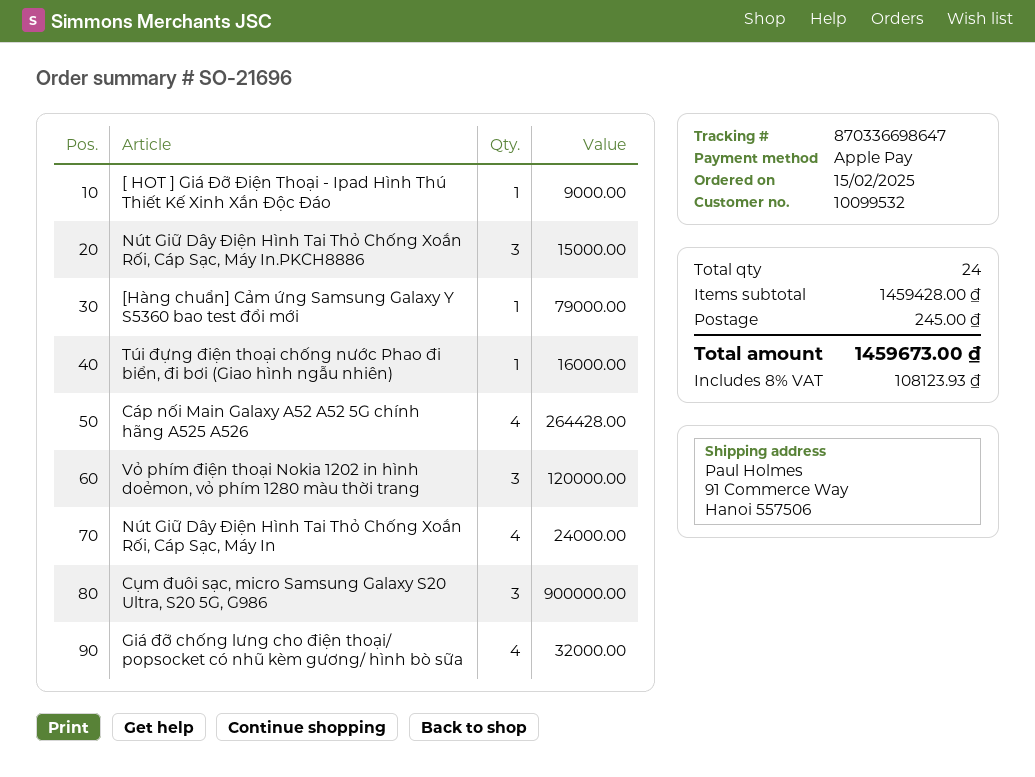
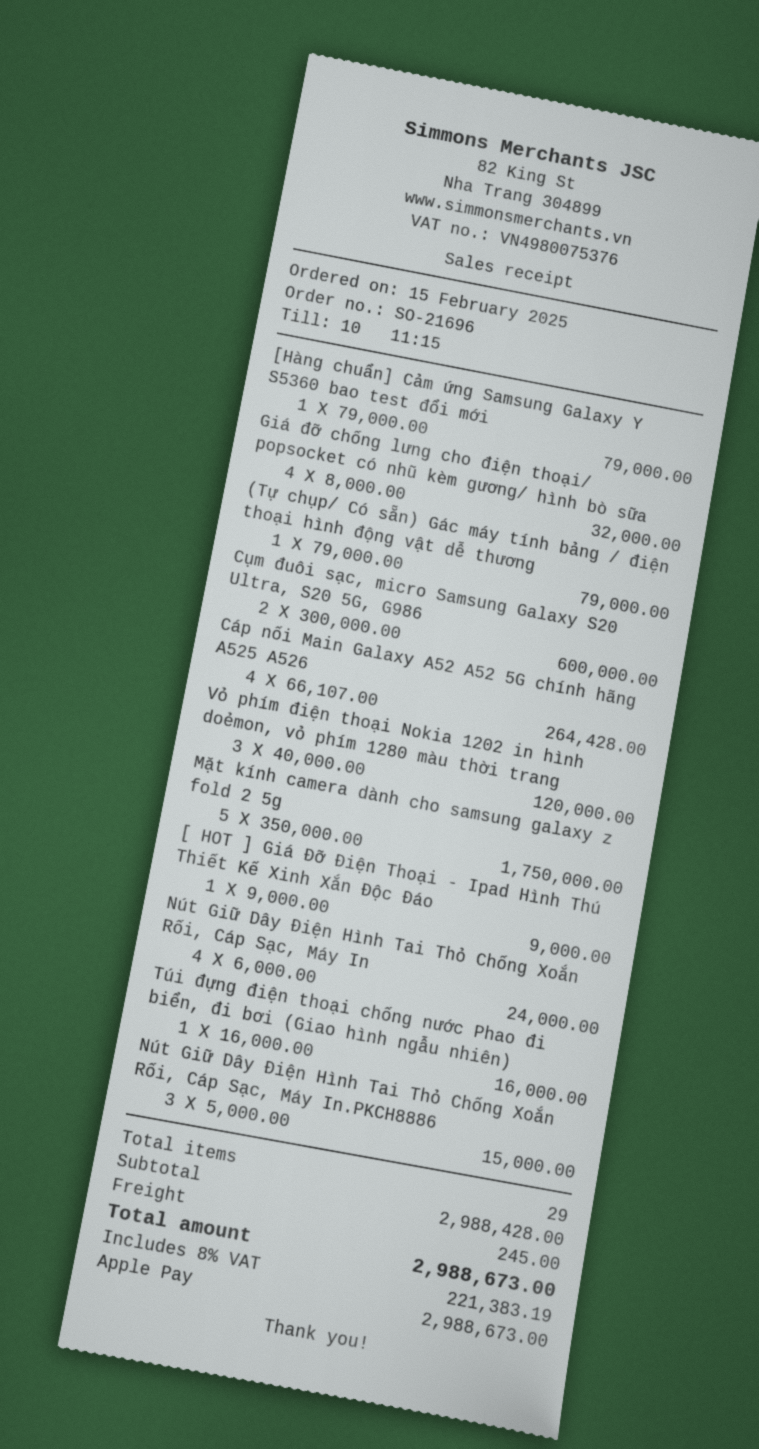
Cụm đuôi sạc, micro Samsung Galaxy S20 Ultra, S20 5G, G986: 3 for 900000.00 -> 2 for 600000.00
(Tự chụp/ Có sẵn) Gác máy tính bảng / điện thoại hình động vật dễ thương: none -> 1 for 79000.00
Mặt kính camera dành cho samsung galaxy z fold 2 5g: none -> 5 for 1750000.00
total quantity: 24 -> 29
subtotal: 1459428.00 -> 2988428.00
tax: 8% = 108123.93 -> 8% = 221383.19
total: 1459673.00 -> 2988673.00

